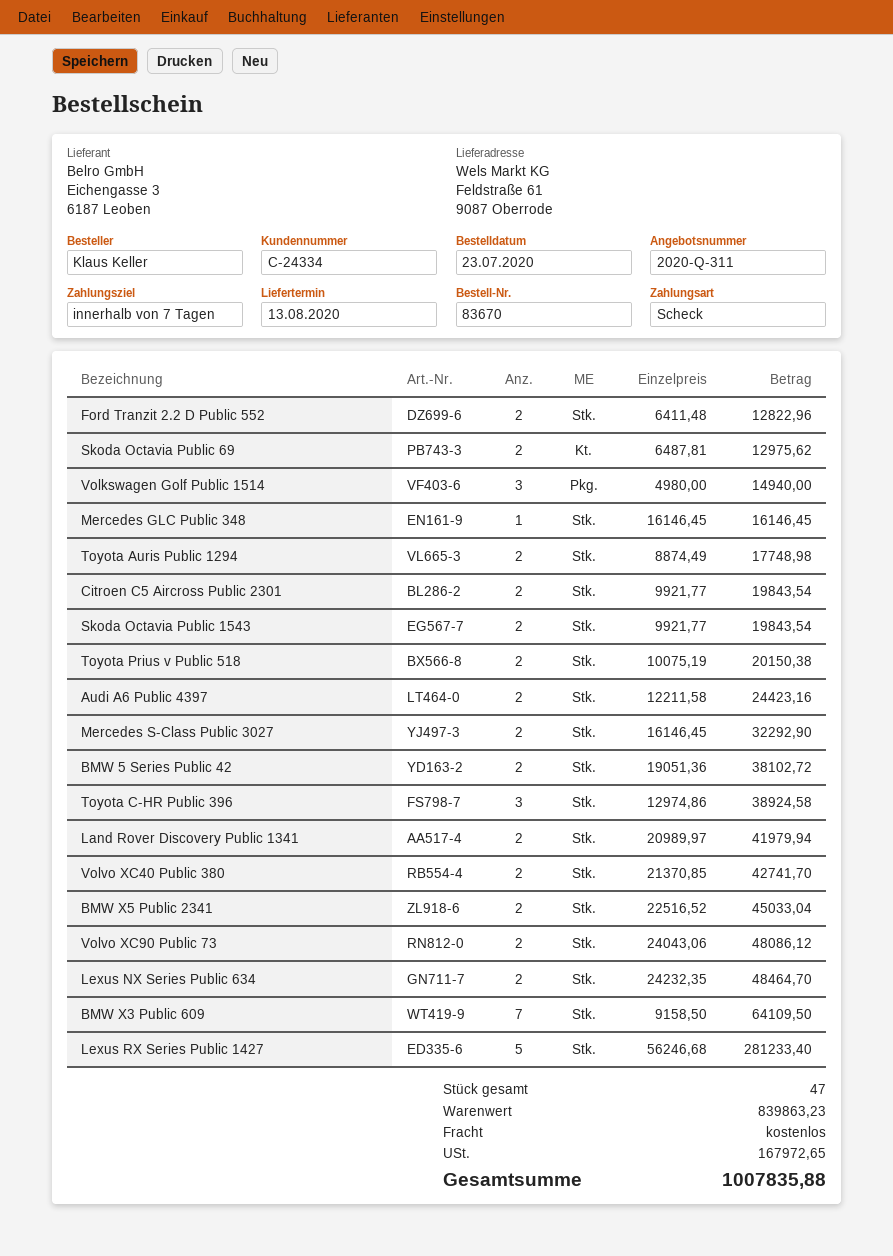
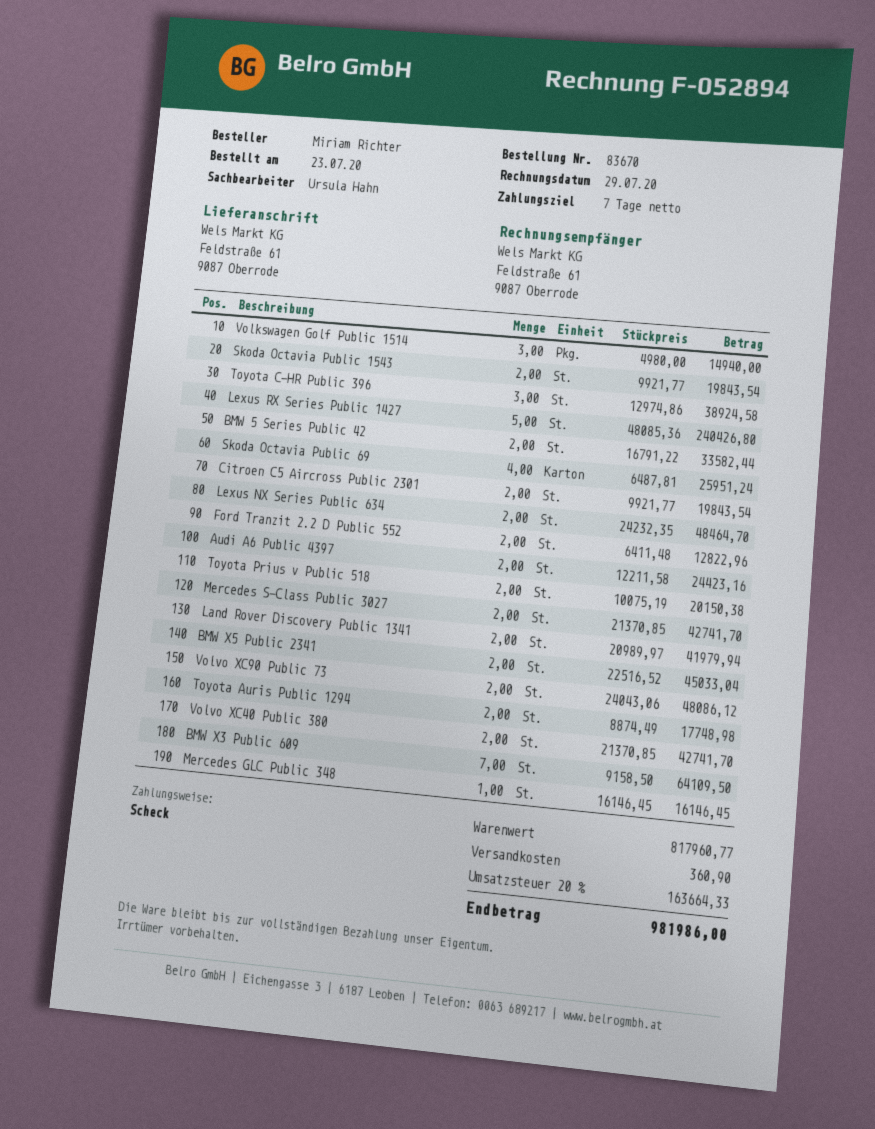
ordered by: Klaus Keller -> Miriam Richter
Skoda Octavia Public 69: 2 x 6487.81 = 12975.62 -> 4 x 6487.81 = 25951.24
Mercedes S-Class Public 3027: 2 x 16146.45 = 32292.90 -> 2 x 21370.85 = 42741.70
BMW 5 Series Public 42: 2 x 19051.36 = 38102.72 -> 2 x 16791.22 = 33582.44
Lexus RX Series Public 1427: 5 x 56246.68 = 281233.40 -> 5 x 48085.36 = 240426.80
subtotal: 839863.23 -> 817960.77
shipping: 0.00 -> 360.90
tax: 167972.65 -> 163664.33
total: 1007835.88 -> 981986.00

